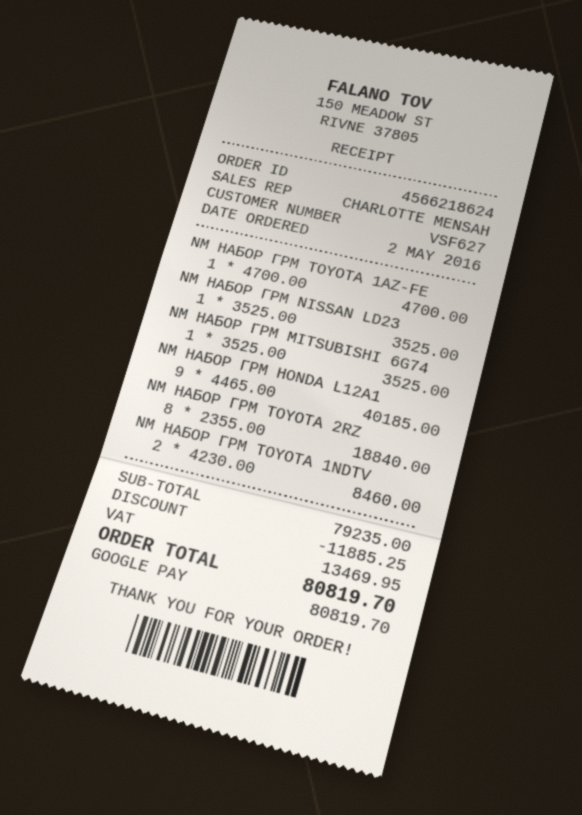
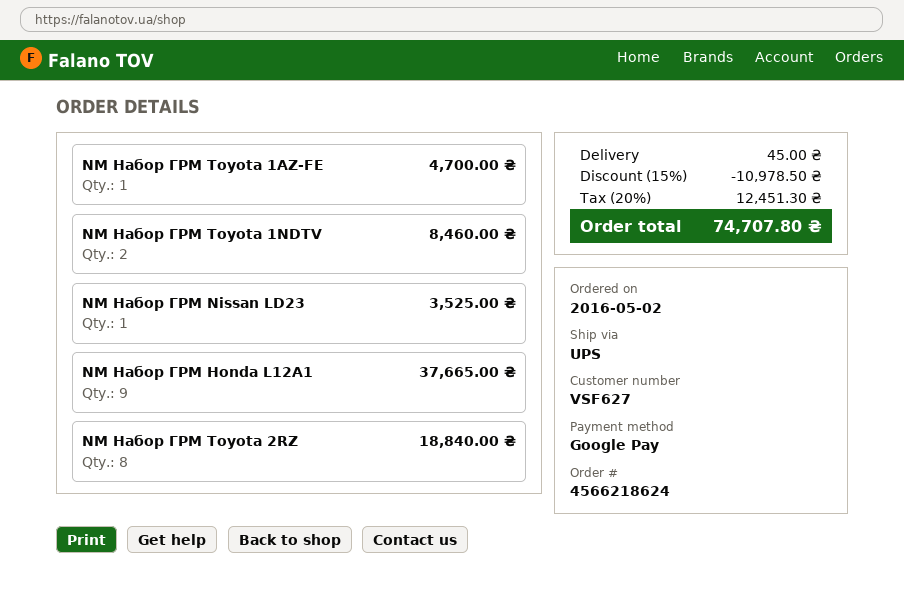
NM НАБОР ГРМ MITSUBISHI 6G74: 1 for 3525.00 -> none
NM НАБОР ГРМ HONDA L12A1: 9 for 40185.00 -> 9 for 37665.00
discount: 11885.25 -> 10978.50
shipping: none -> 45.00
tax: 13469.95 -> 12451.30
total: 80819.70 -> 74707.80

